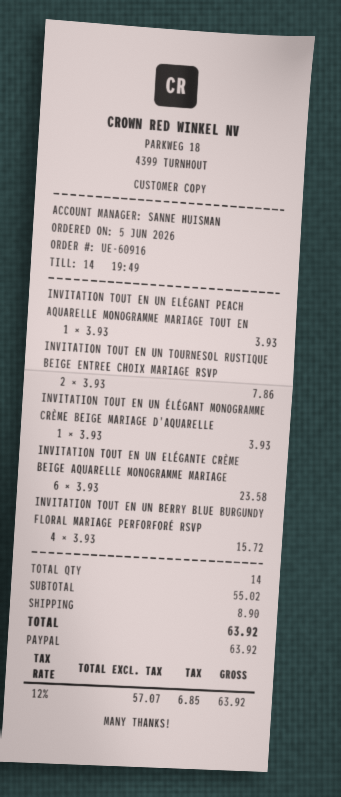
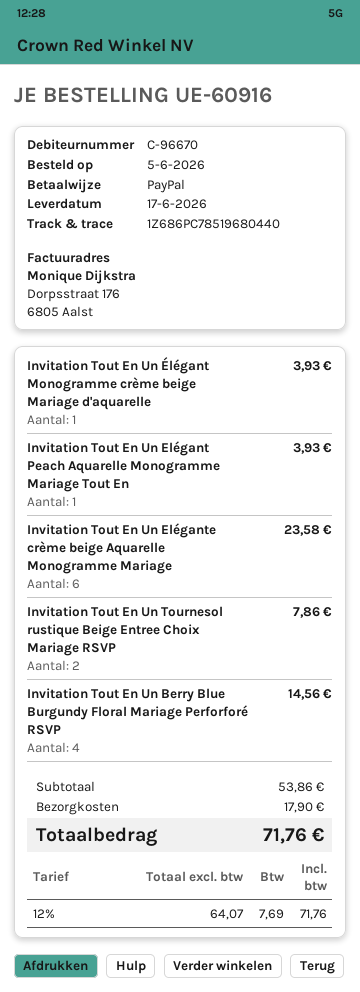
INVITATION TOUT EN UN BERRY BLUE BURGUNDY FLORAL MARIAGE PERFORFORÉ RSVP: 4 for 15.72 -> 4 for 14.56
subtotal: 55.02 -> 53.86
shipping: 8.90 -> 17.90
net: 57.07 -> 64.07
tax: 12% = 6.85 -> 12% = 7.69
total: 63.92 -> 71.76

